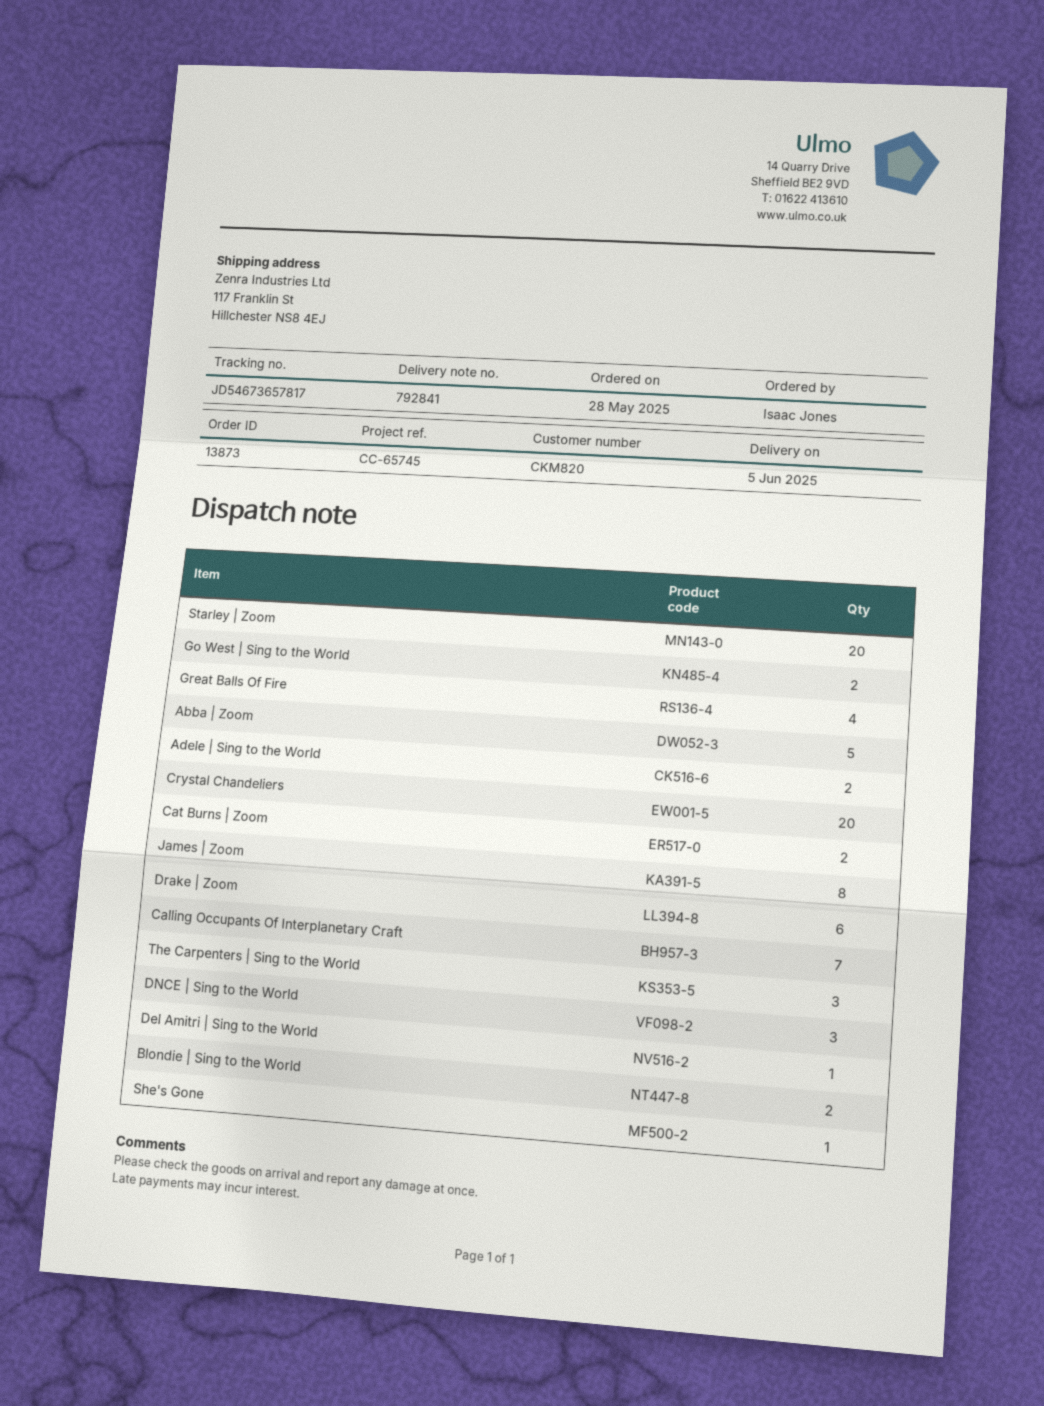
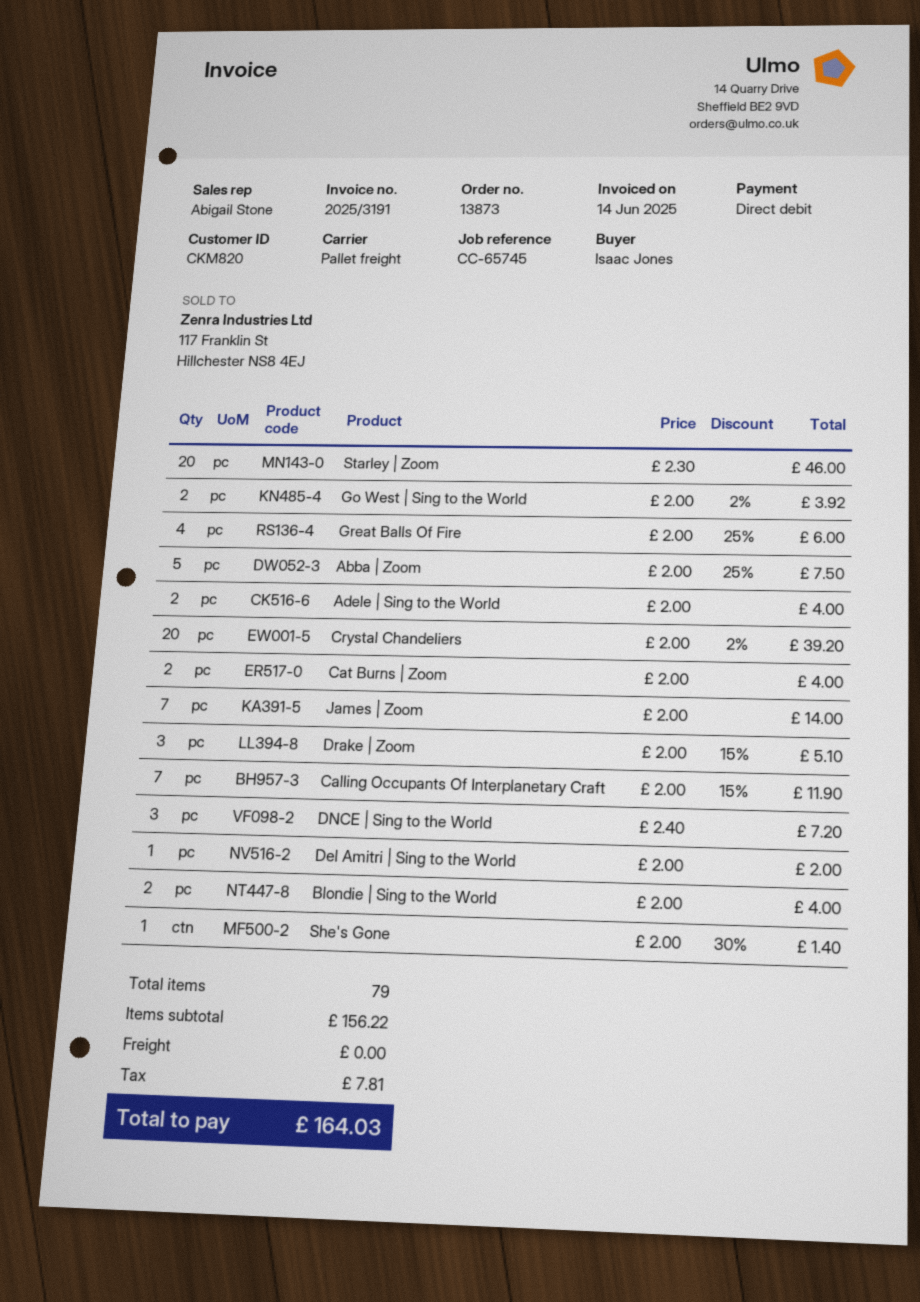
James | Zoom: 8 -> 7
Drake | Zoom: 6 -> 3
The Carpenters | Sing to the World: 3 -> none

